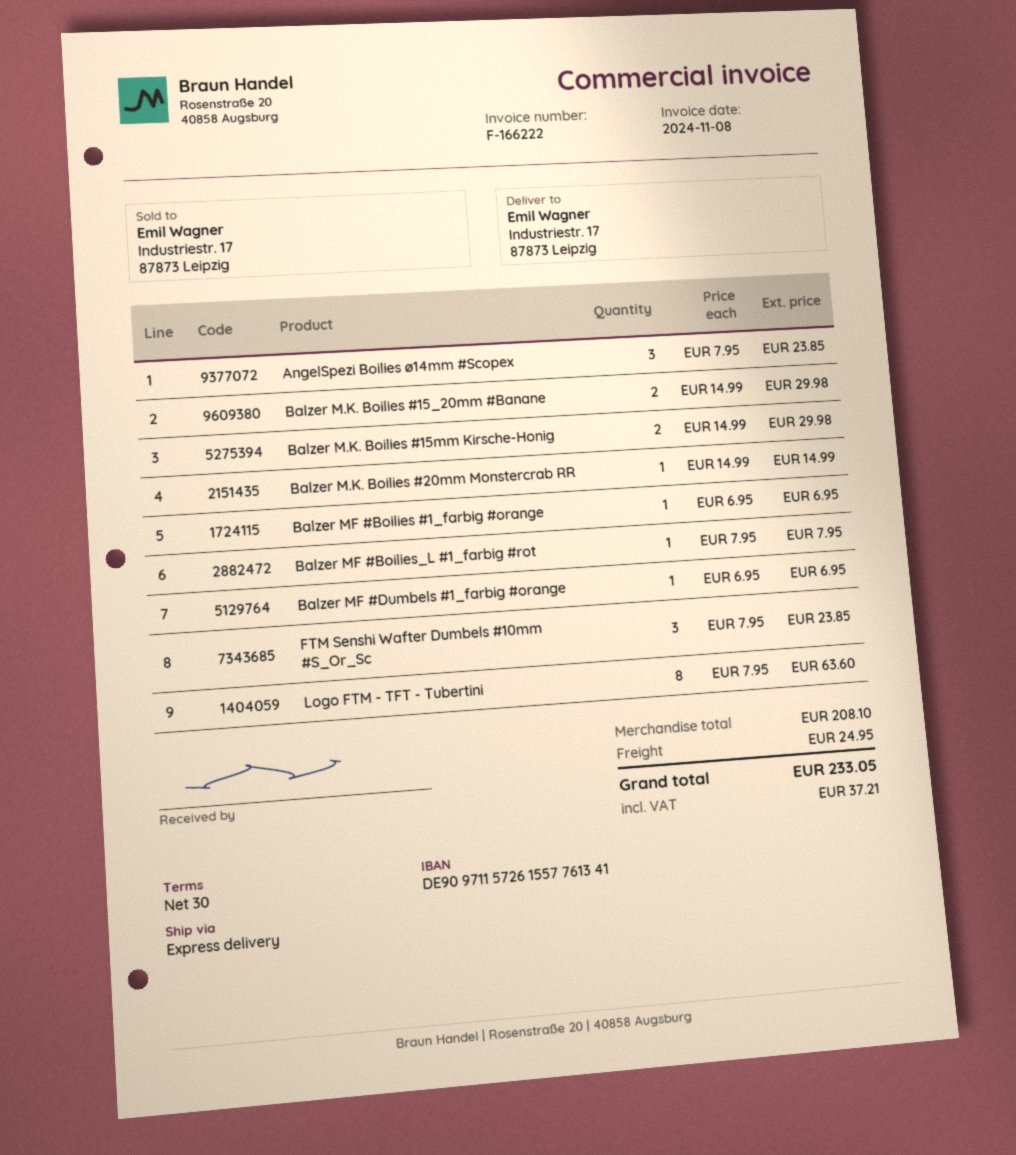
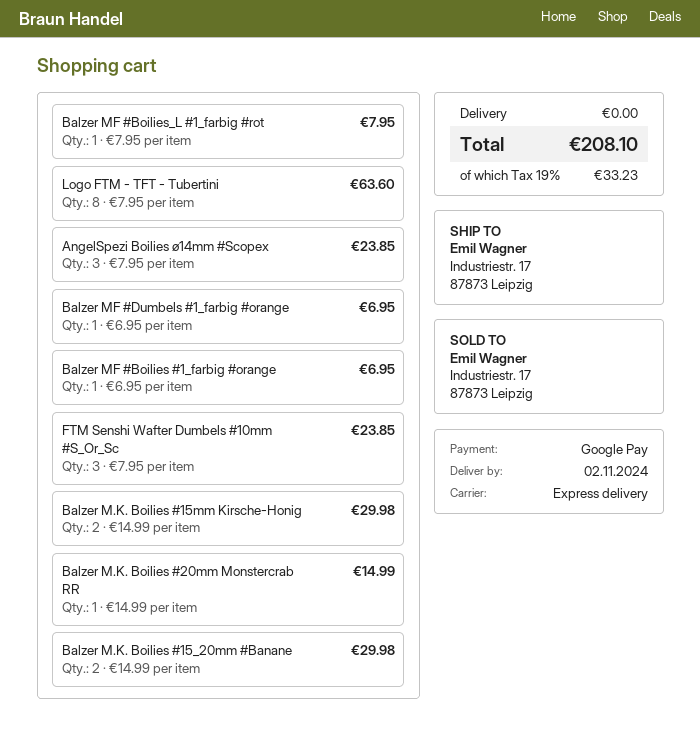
shipping: 24.95 -> 0.00
tax: 37.21 -> 33.23
total: 233.05 -> 208.10

